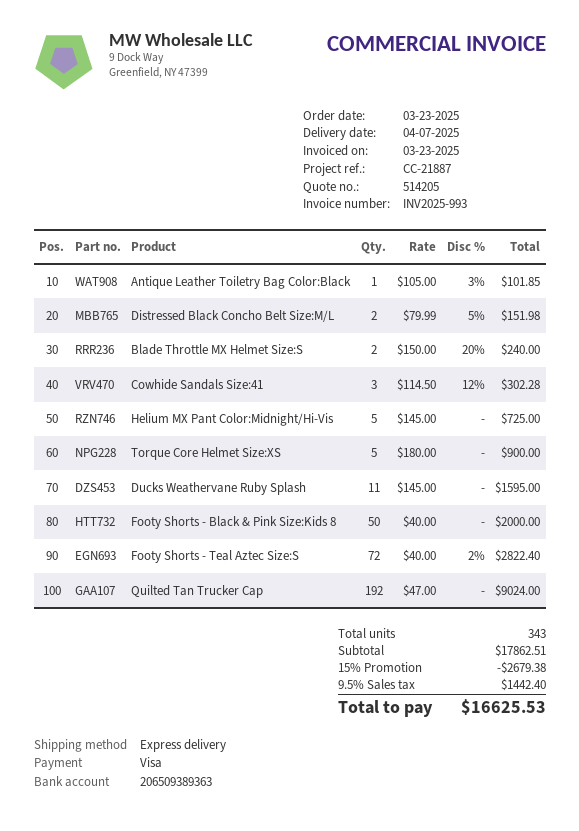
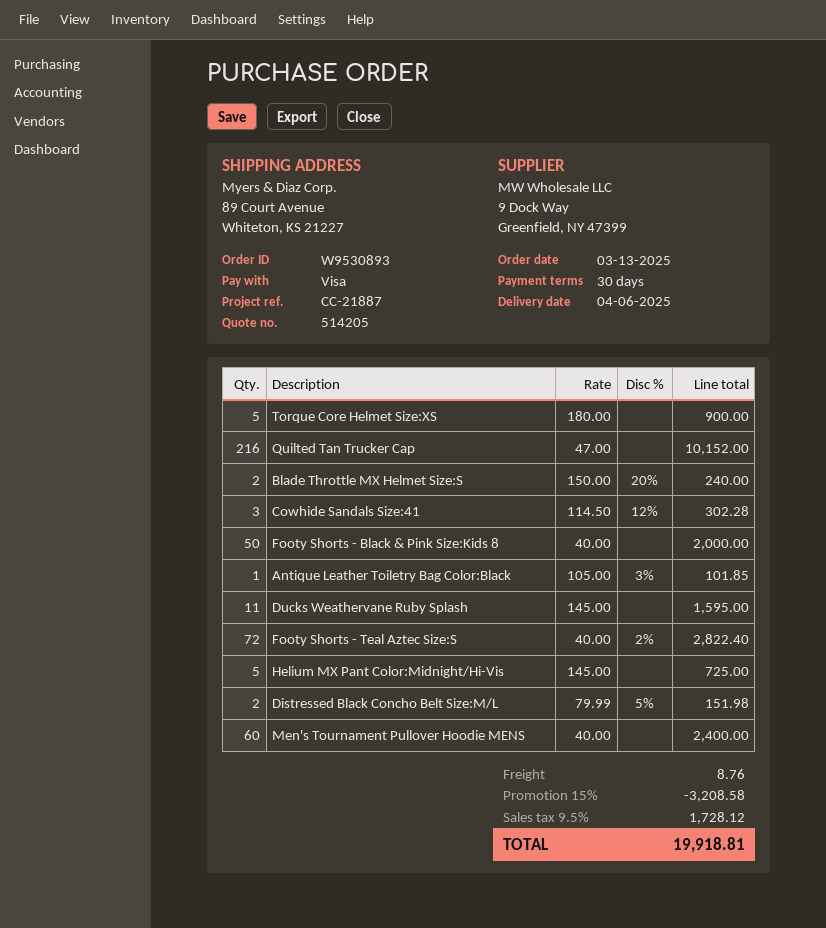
order date: 2025-03-23 -> 2025-03-13
delivery date: 2025-04-07 -> 2025-04-06
Quilted Tan Trucker Cap: 192 x 47.00 = 9024.00 -> 216 x 47.00 = 10152.00
Men's Tournament Pullover Hoodie MENS: none -> 60 x 40.00 = 2400.00
discount: 15% = 2679.38 -> 15% = 3208.58
shipping: none -> 8.76
tax: 9.5% = 1442.40 -> 9.5% = 1728.12
total: 16625.53 -> 19918.81

